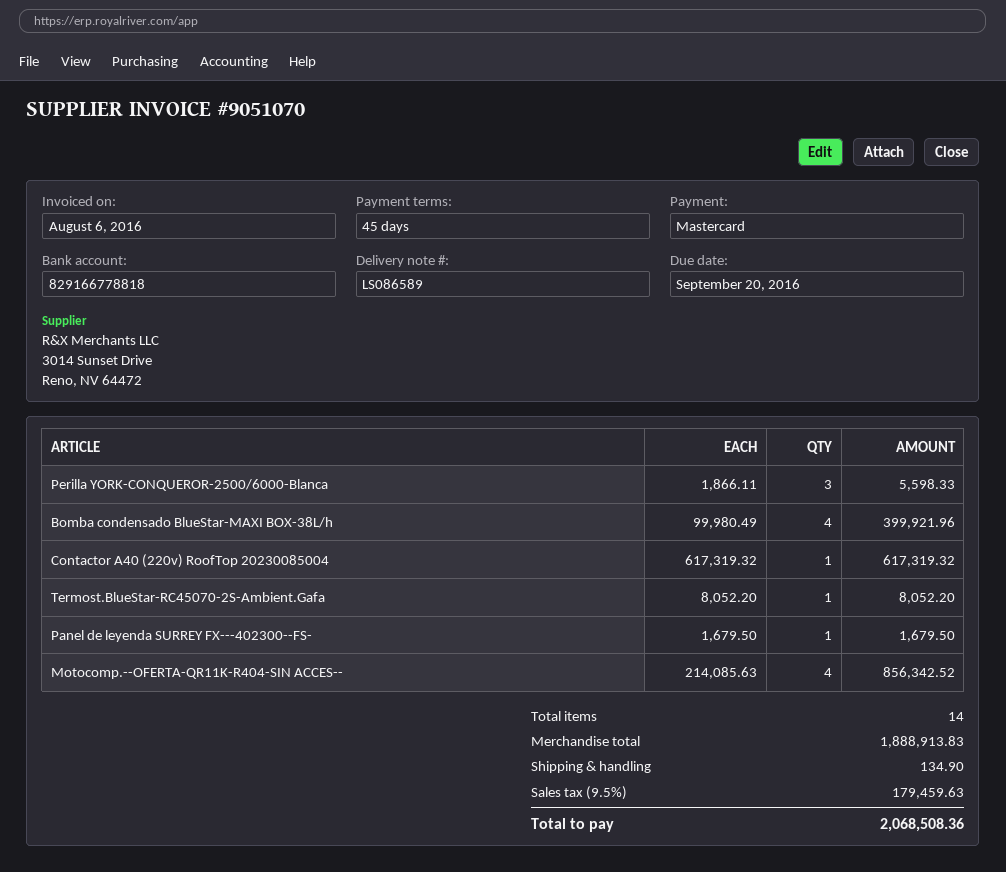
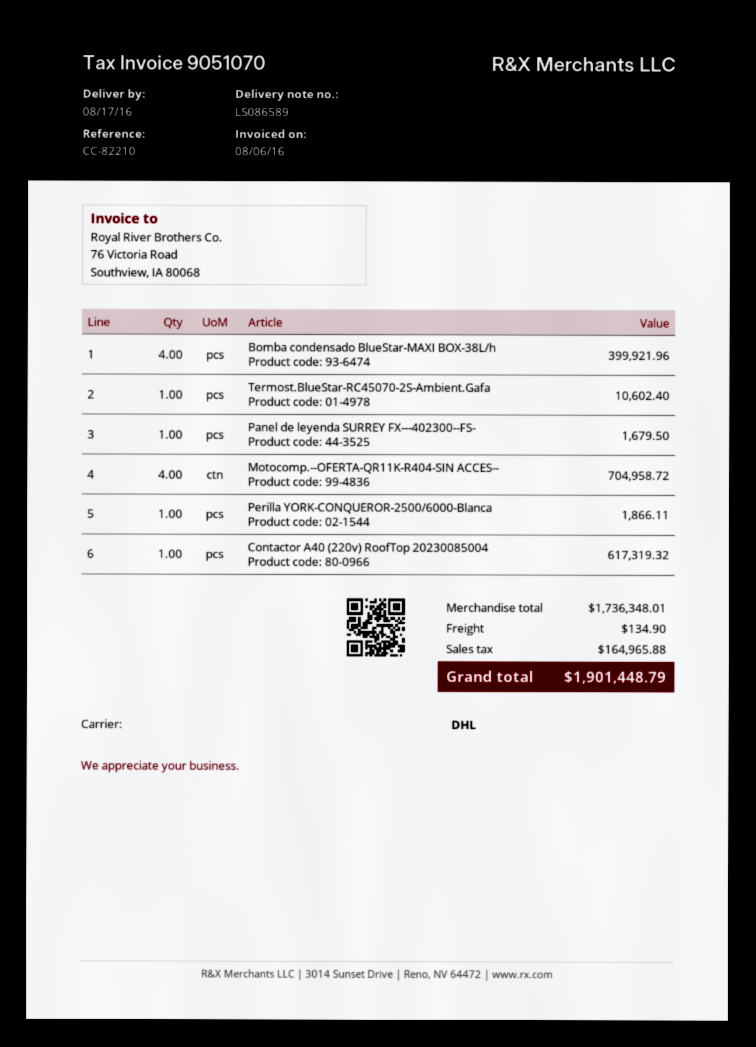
Perilla YORK-CONQUEROR-2500/6000-Blanca: 3 for 5598.33 -> 1 for 1866.11
Termost.BlueStar-RC45070-2S-Ambient.Gafa: 1 for 8052.20 -> 1 for 10602.40
Motocomp.--OFERTA-QR11K-R404-SIN ACCES--: 4 for 856342.52 -> 4 for 704958.72
subtotal: 1888913.83 -> 1736348.01
tax: 179459.63 -> 164965.88
total: 2068508.36 -> 1901448.79

